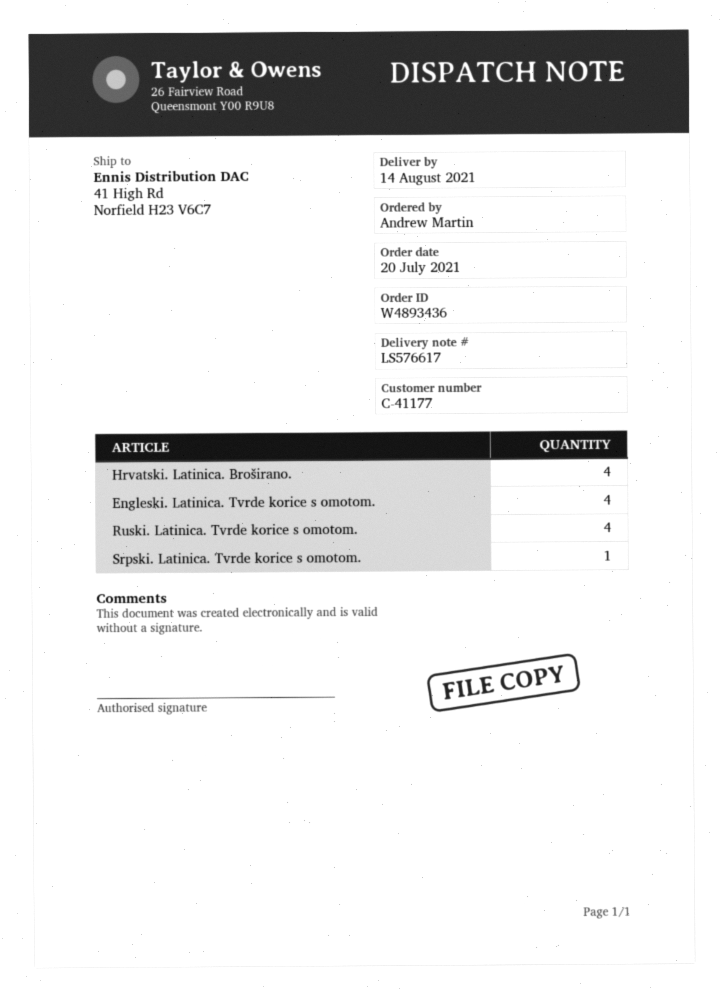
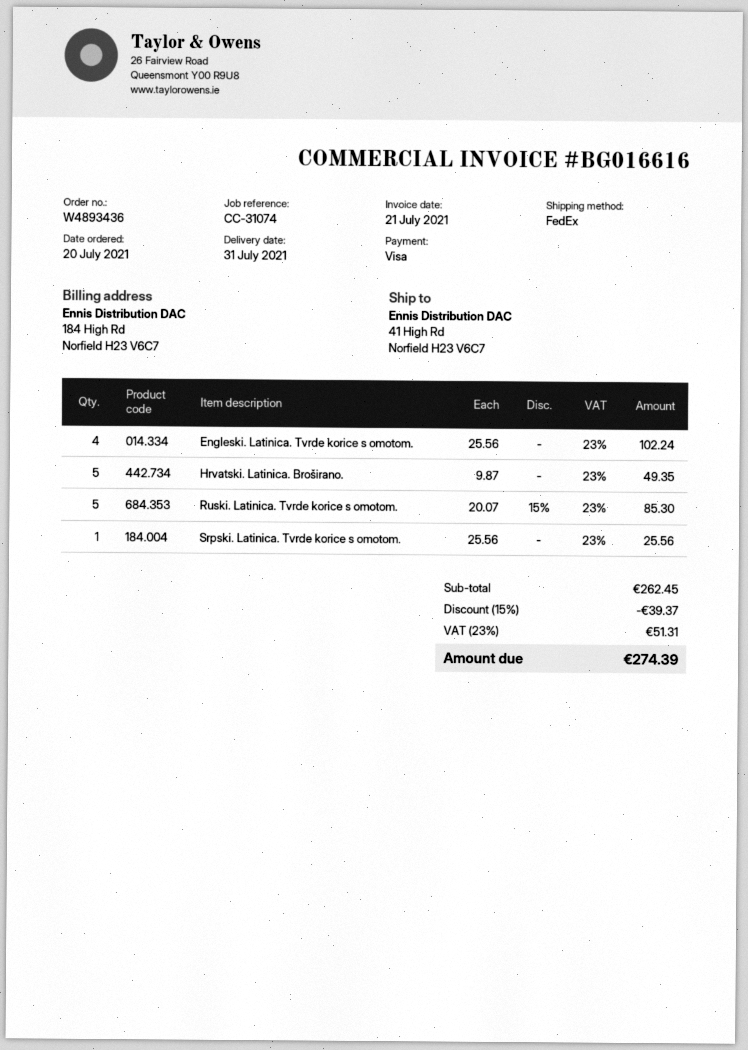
delivery date: 2021-08-14 -> 2021-07-31
Hrvatski. Latinica. Broširano.: 4 -> 5
Ruski. Latinica. Tvrde korice s omotom.: 4 -> 5

